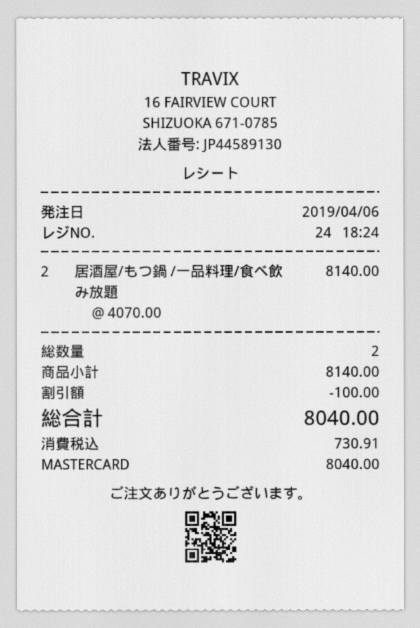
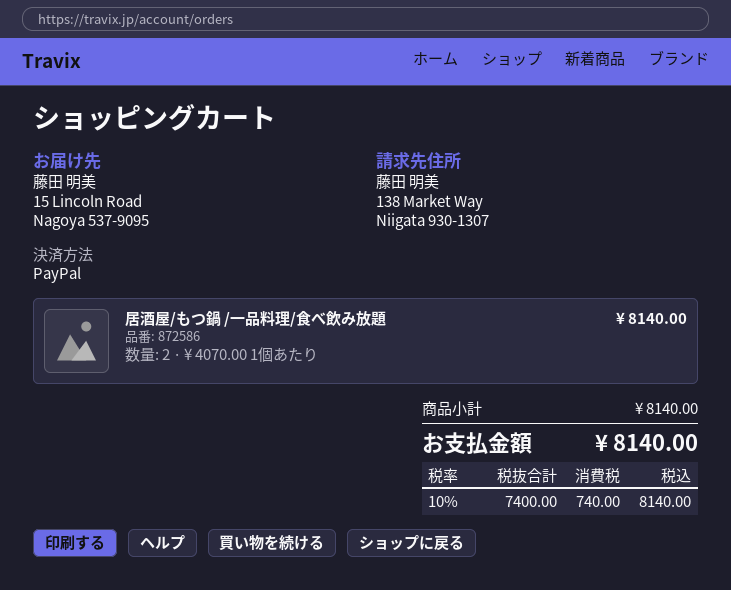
payment method: Mastercard -> PayPal
discount: 100.00 -> none
tax: 730.91 -> 740.00
total: 8040.00 -> 8140.00

